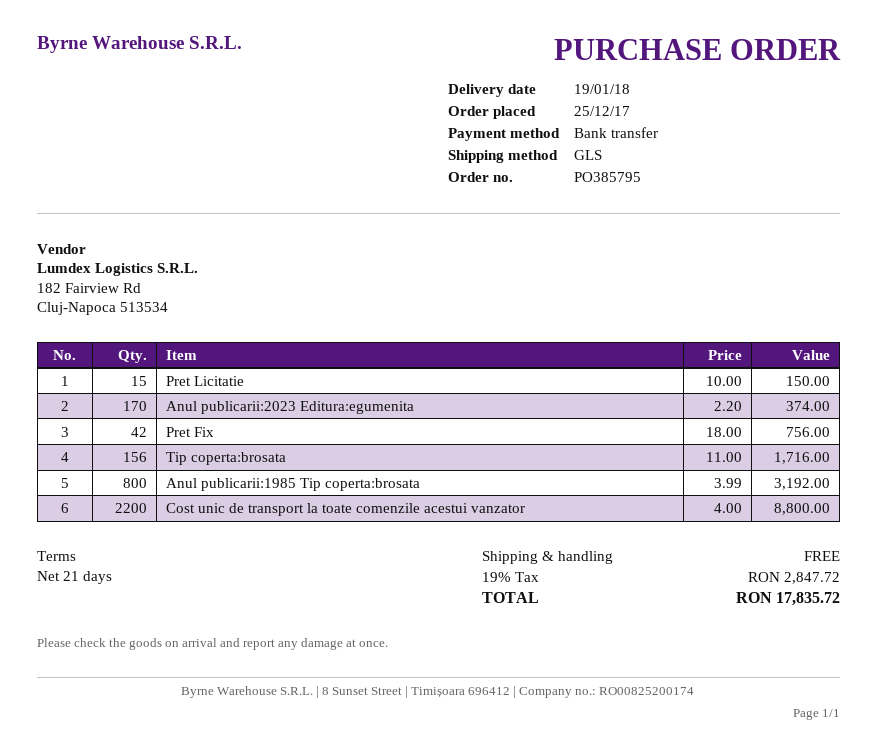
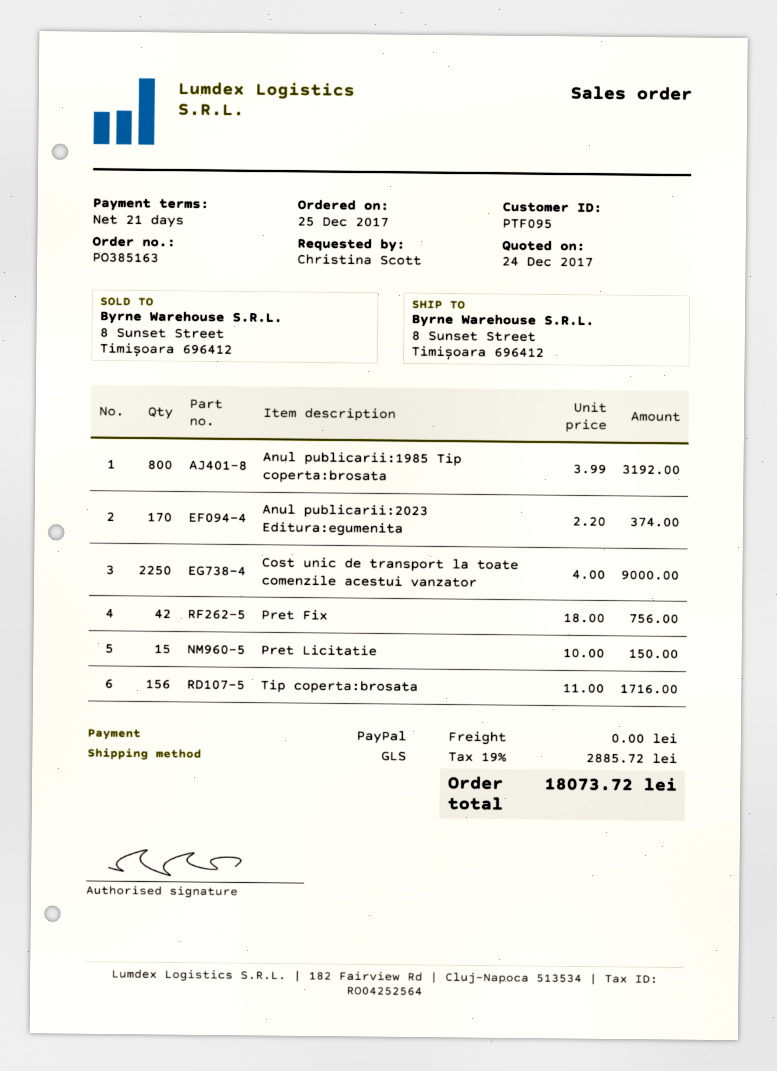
order number: PO385795 -> PO385163
payment method: bank transfer -> PayPal
Cost unic de transport la toate comenzile acestui vanzator: 2200 x 4.00 = 8800.00 -> 2250 x 4.00 = 9000.00
tax: 19% = 2847.72 -> 19% = 2885.72
total: 17835.72 -> 18073.72

